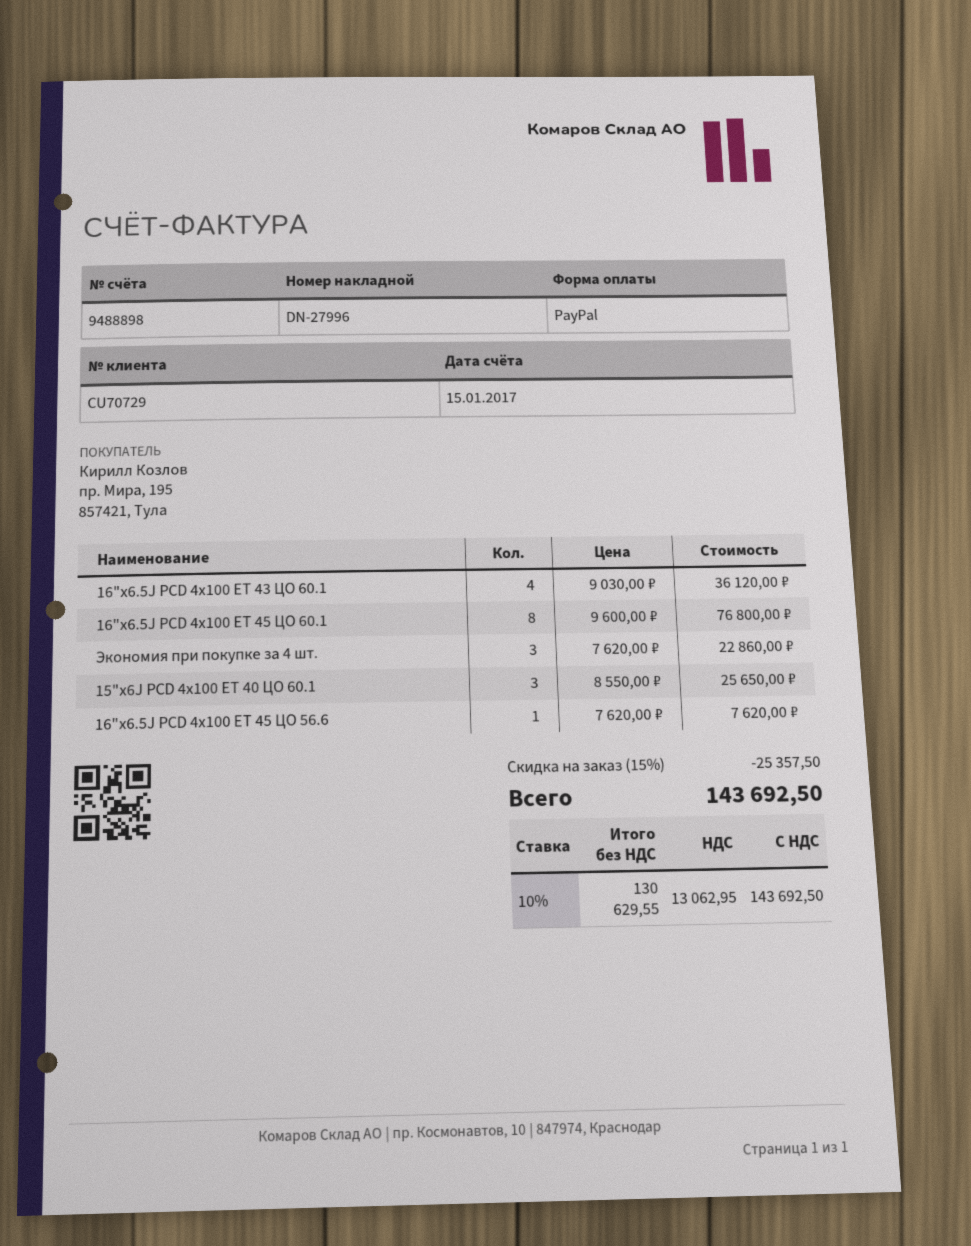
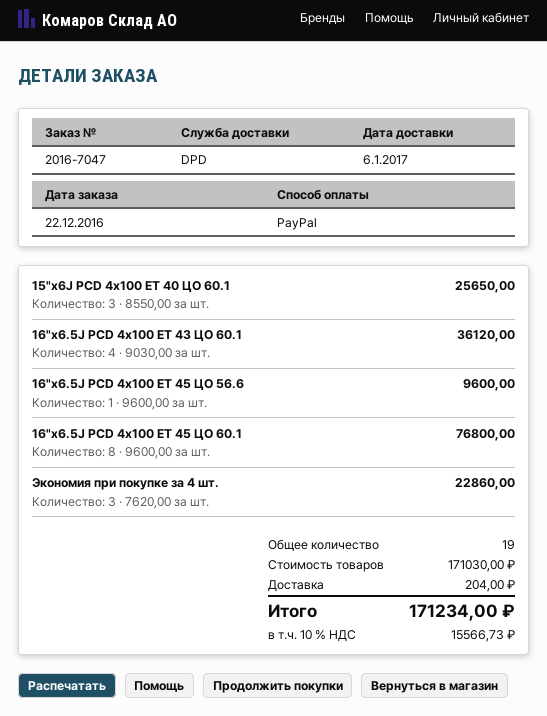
16"x6.5J PCD 4x100 ЕТ 45 ЦО 56.6: 1 x 7620.00 = 7620.00 -> 1 x 9600.00 = 9600.00
discount: 15% = 25357.50 -> none
shipping: none -> 204.00
tax: 10% = 13062.95 -> 10% = 15566.73
total: 143692.50 -> 171234.00

